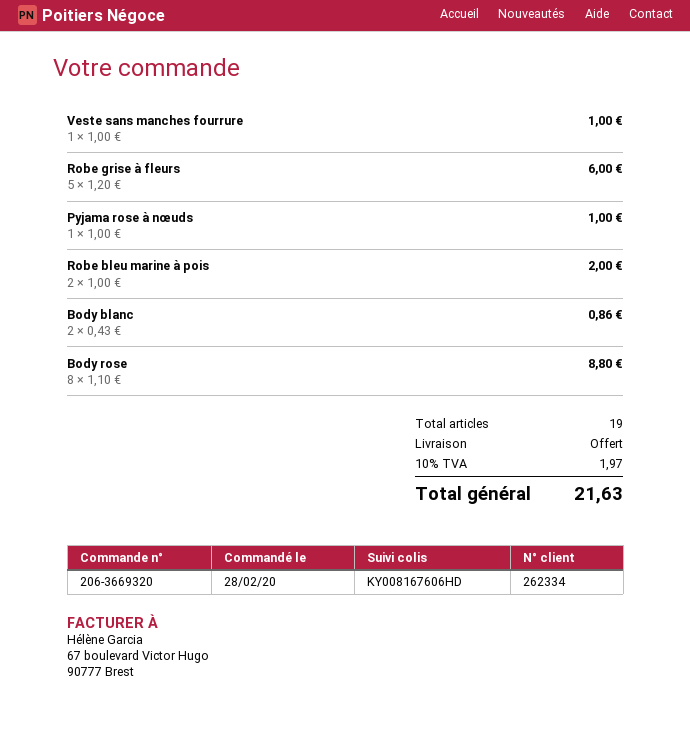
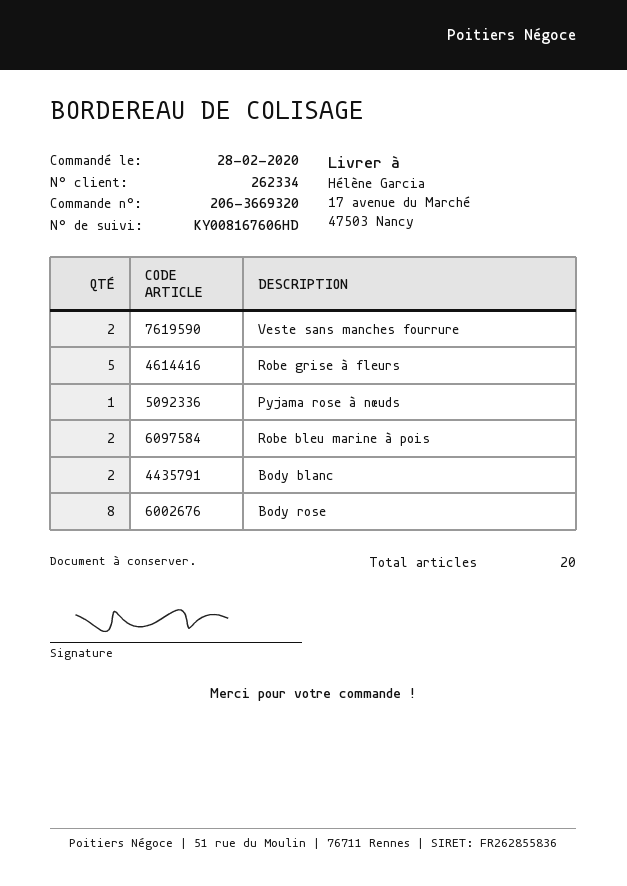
Veste sans manches fourrure: 1 -> 2
total quantity: 19 -> 20

